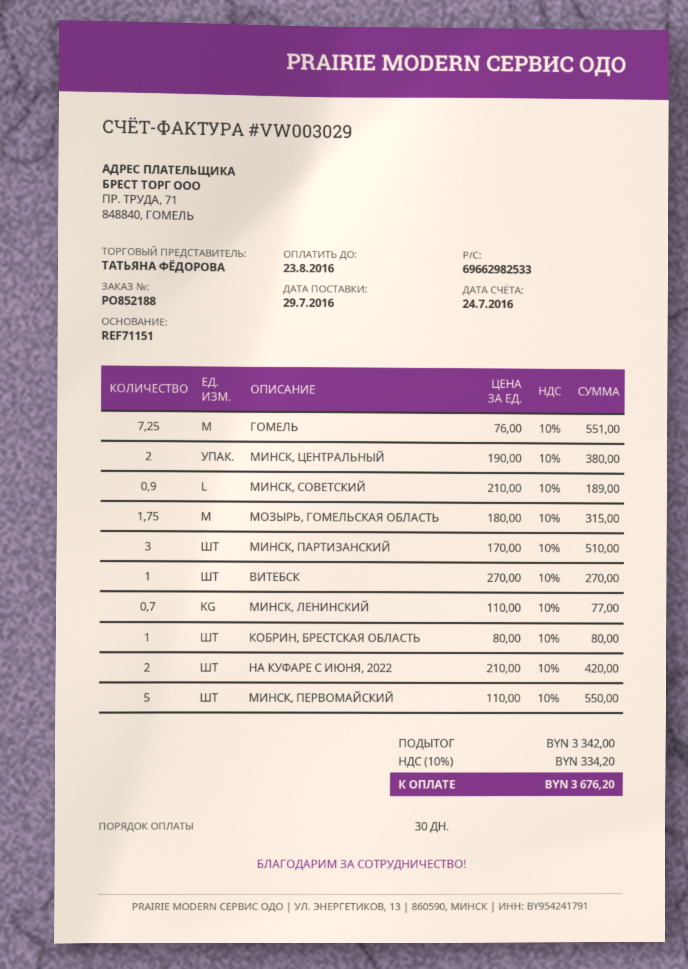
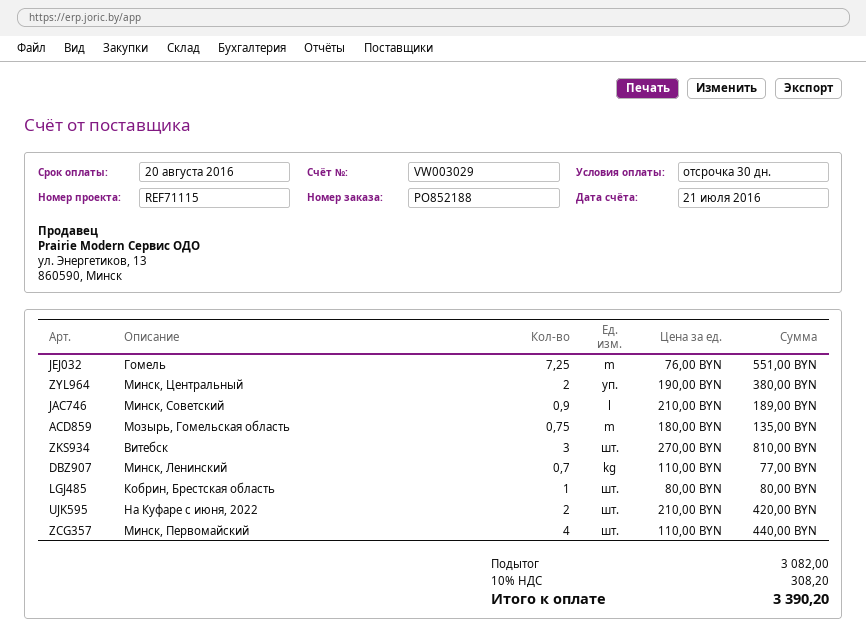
invoice date: 2016-07-24 -> 2016-07-21
due date: 2016-08-23 -> 2016-08-20
reference: REF71151 -> REF71115
МОЗЫРЬ, ГОМЕЛЬСКАЯ ОБЛАСТЬ: 1.75 x 180.00 = 315.00 -> 0.75 x 180.00 = 135.00
МИНСК, ПАРТИЗАНСКИЙ: 3 x 170.00 = 510.00 -> none
ВИТЕБСК: 1 x 270.00 = 270.00 -> 3 x 270.00 = 810.00
МИНСК, ПЕРВОМАЙСКИЙ: 5 x 110.00 = 550.00 -> 4 x 110.00 = 440.00
subtotal: 3342.00 -> 3082.00
tax: 10% = 334.20 -> 10% = 308.20
total: 3676.20 -> 3390.20

